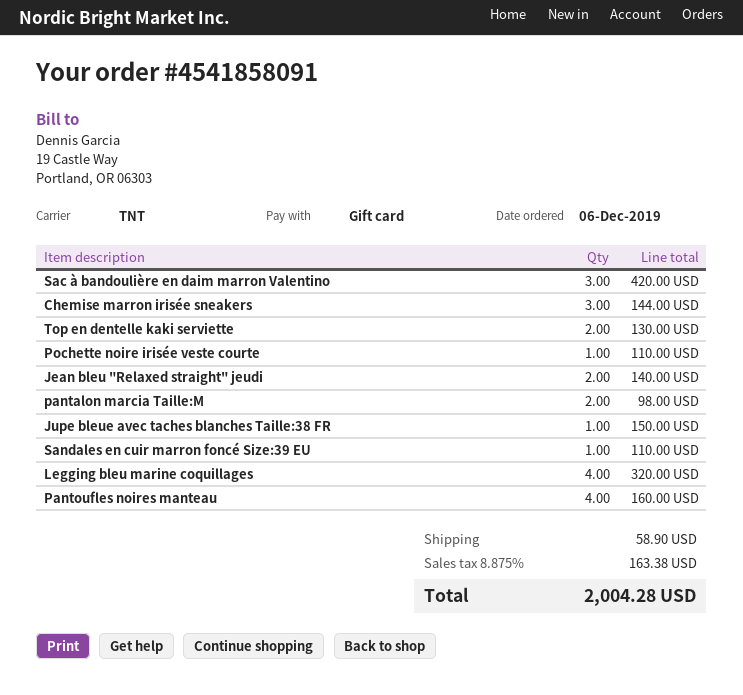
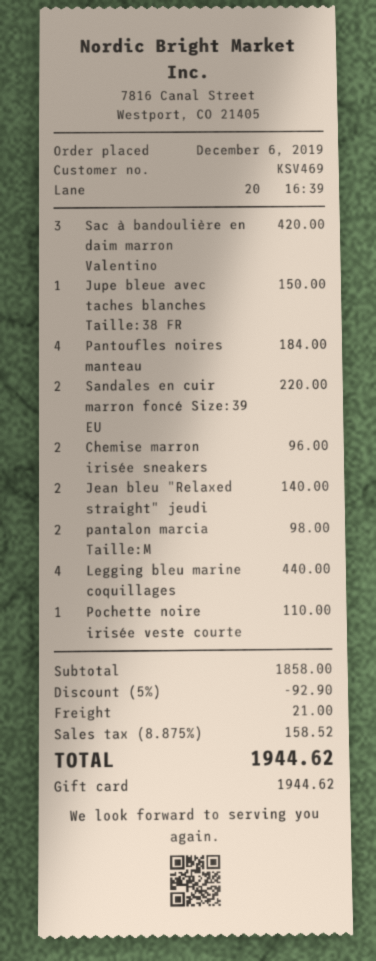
Chemise marron irisée sneakers: 3 for 144.00 -> 2 for 96.00
Top en dentelle kaki serviette: 2 for 130.00 -> none
Sandales en cuir marron foncé Size:39 EU: 1 for 110.00 -> 2 for 220.00
Legging bleu marine coquillages: 4 for 320.00 -> 4 for 440.00
Pantoufles noires manteau: 4 for 160.00 -> 4 for 184.00
discount: none -> 5% = 92.90
shipping: 58.90 -> 21.00
tax: 8.875% = 163.38 -> 8.875% = 158.52
total: 2004.28 -> 1944.62

